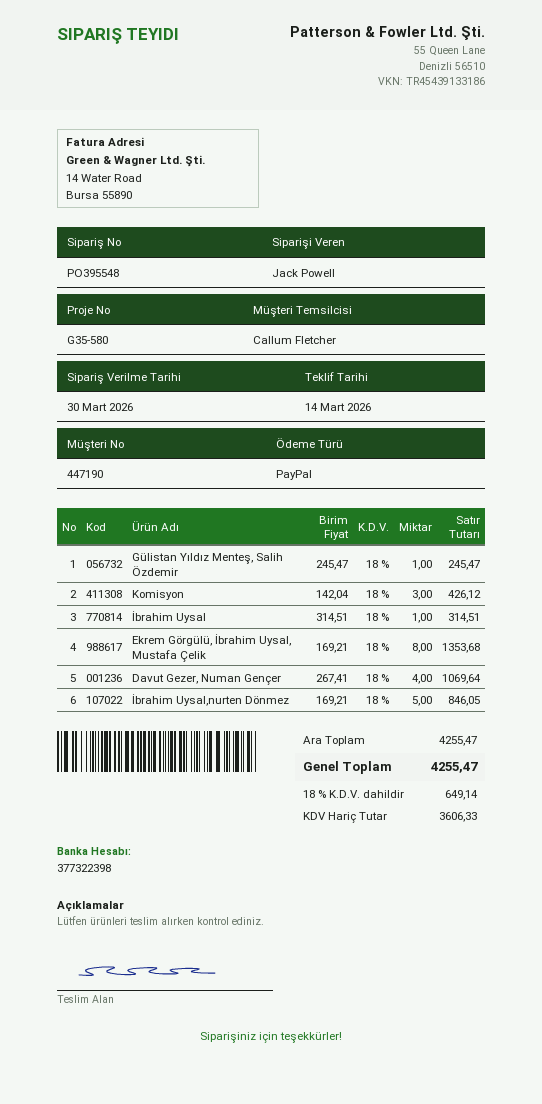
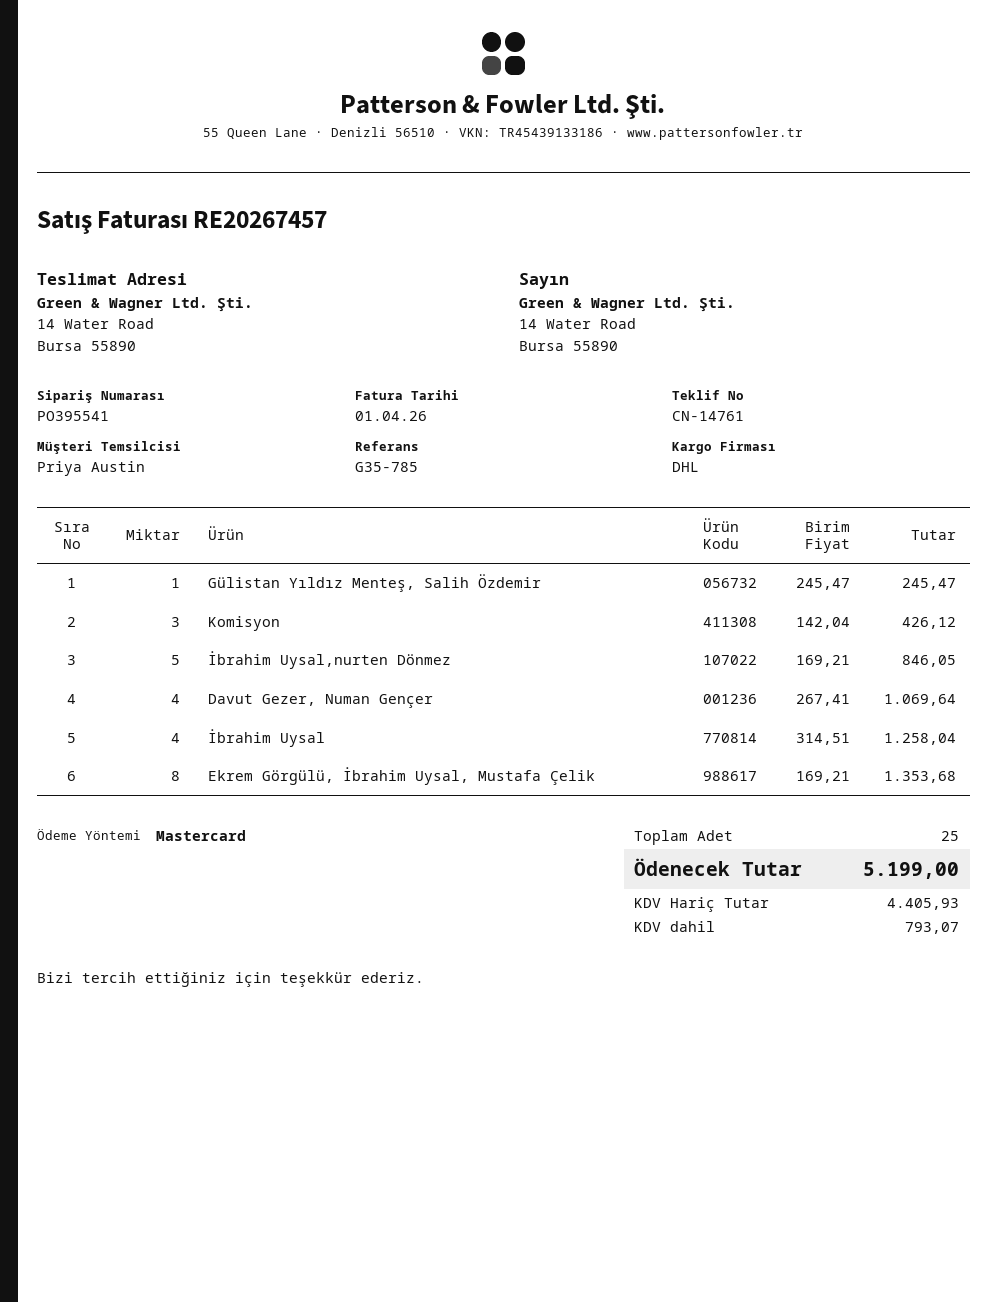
order number: PO395548 -> PO395541
reference: G35-580 -> G35-785
sales rep: Callum Fletcher -> Priya Austin
payment method: PayPal -> Mastercard
İbrahim Uysal: 1 x 314.51 = 314.51 -> 4 x 314.51 = 1258.04
net: 3606.33 -> 4405.93
tax: 649.14 -> 793.07
total: 4255.47 -> 5199.00

